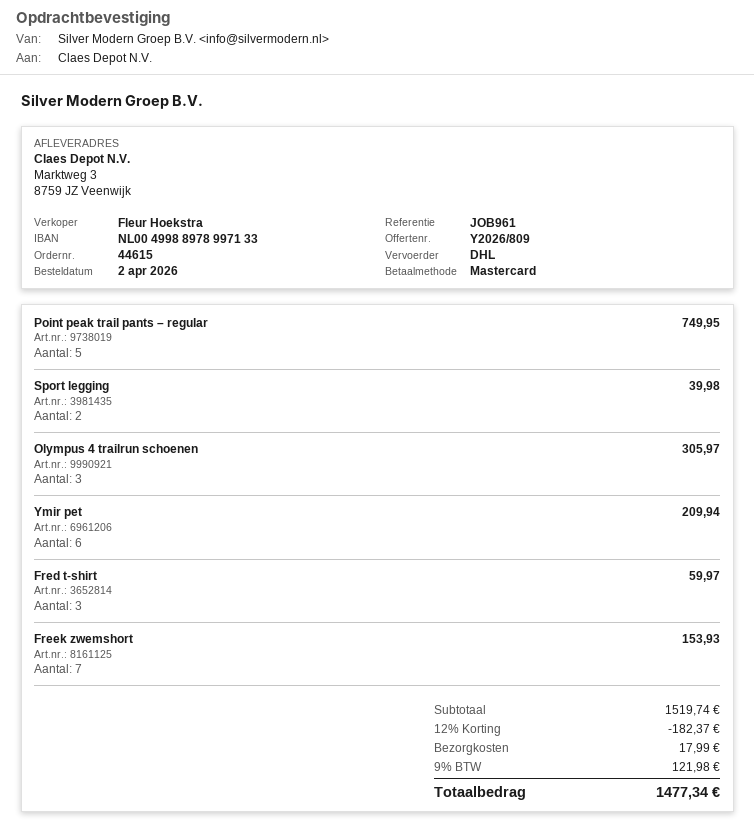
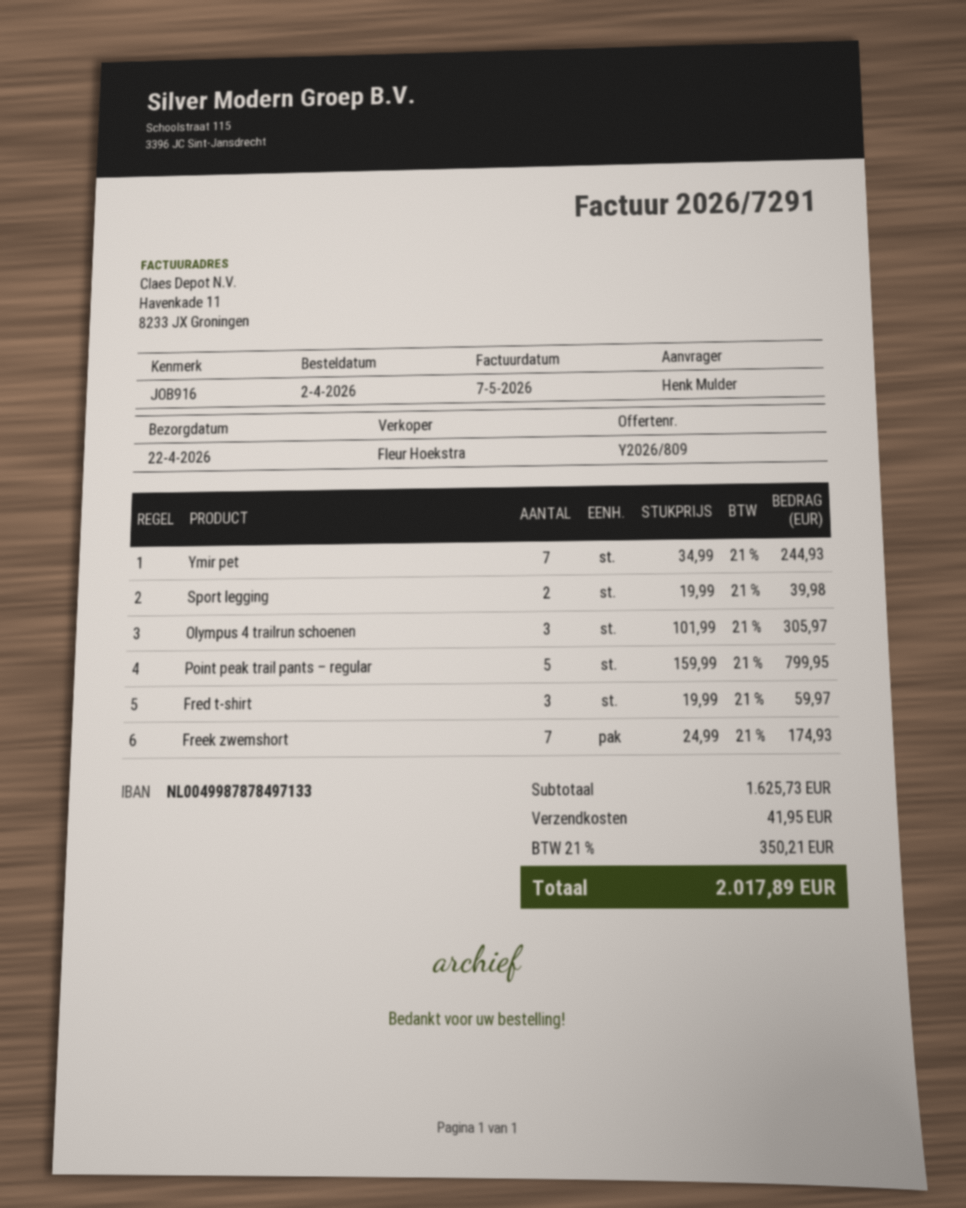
reference: JOB961 -> JOB916
bank account: NL0049988978997133 -> NL0049987878497133
Point peak trail pants – regular: 5 for 749.95 -> 5 for 799.95
Ymir pet: 6 for 209.94 -> 7 for 244.93
Freek zwemshort: 7 for 153.93 -> 7 for 174.93
subtotal: 1519.74 -> 1625.73
discount: 12% = 182.37 -> none
shipping: 17.99 -> 41.95
tax: 9% = 121.98 -> 21% = 350.21
total: 1477.34 -> 2017.89

